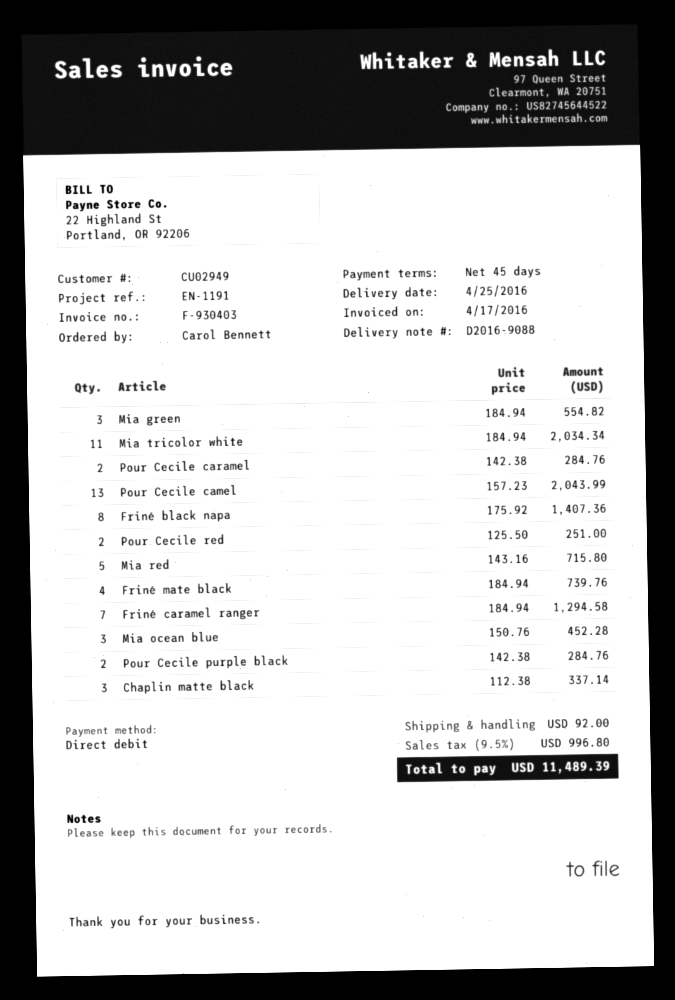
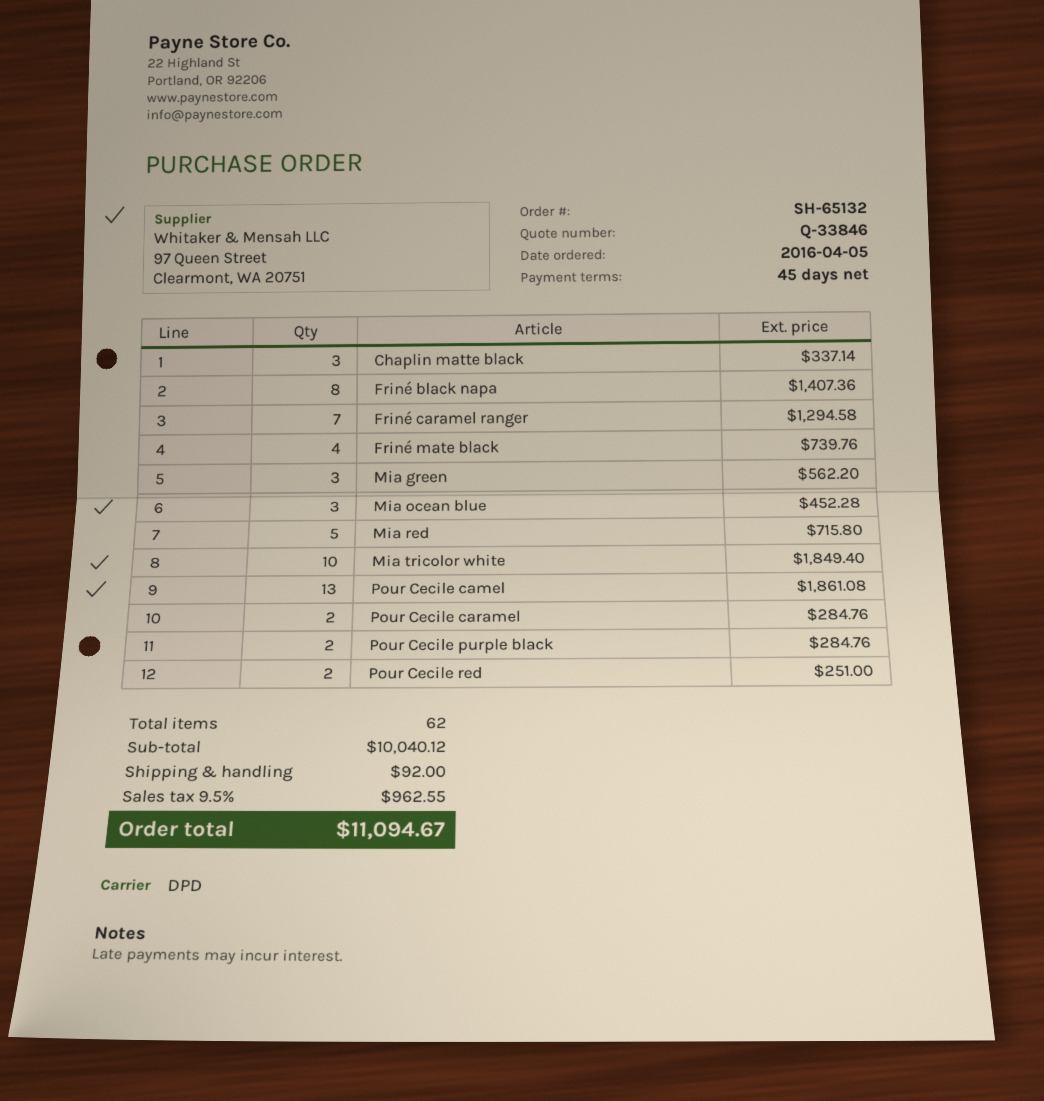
Mia green: 3 for 554.82 -> 3 for 562.20
Mia tricolor white: 11 for 2034.34 -> 10 for 1849.40
Pour Cecile camel: 13 for 2043.99 -> 13 for 1861.08
tax: 9.5% = 996.80 -> 9.5% = 962.55
total: 11489.39 -> 11094.67

